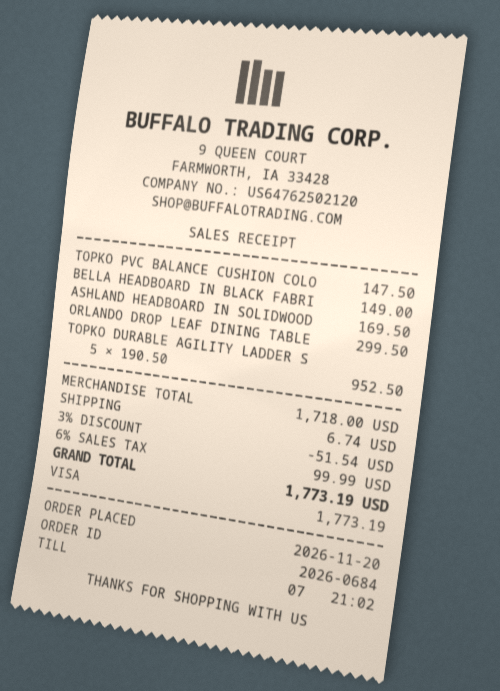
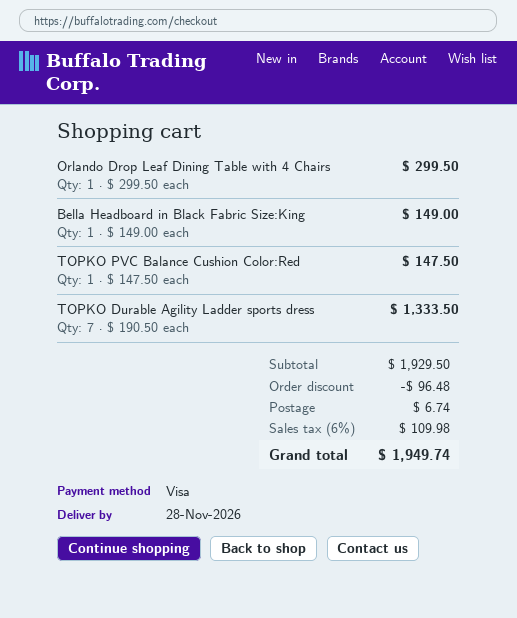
ASHLAND HEADBOARD IN SOLIDWOOD: 1 x 169.50 = 169.50 -> none
TOPKO DURABLE AGILITY LADDER S: 5 x 190.50 = 952.50 -> 7 x 190.50 = 1333.50
subtotal: 1718.00 -> 1929.50
discount: 51.54 -> 96.48
tax: 6% = 99.99 -> 6% = 109.98
total: 1773.19 -> 1949.74

